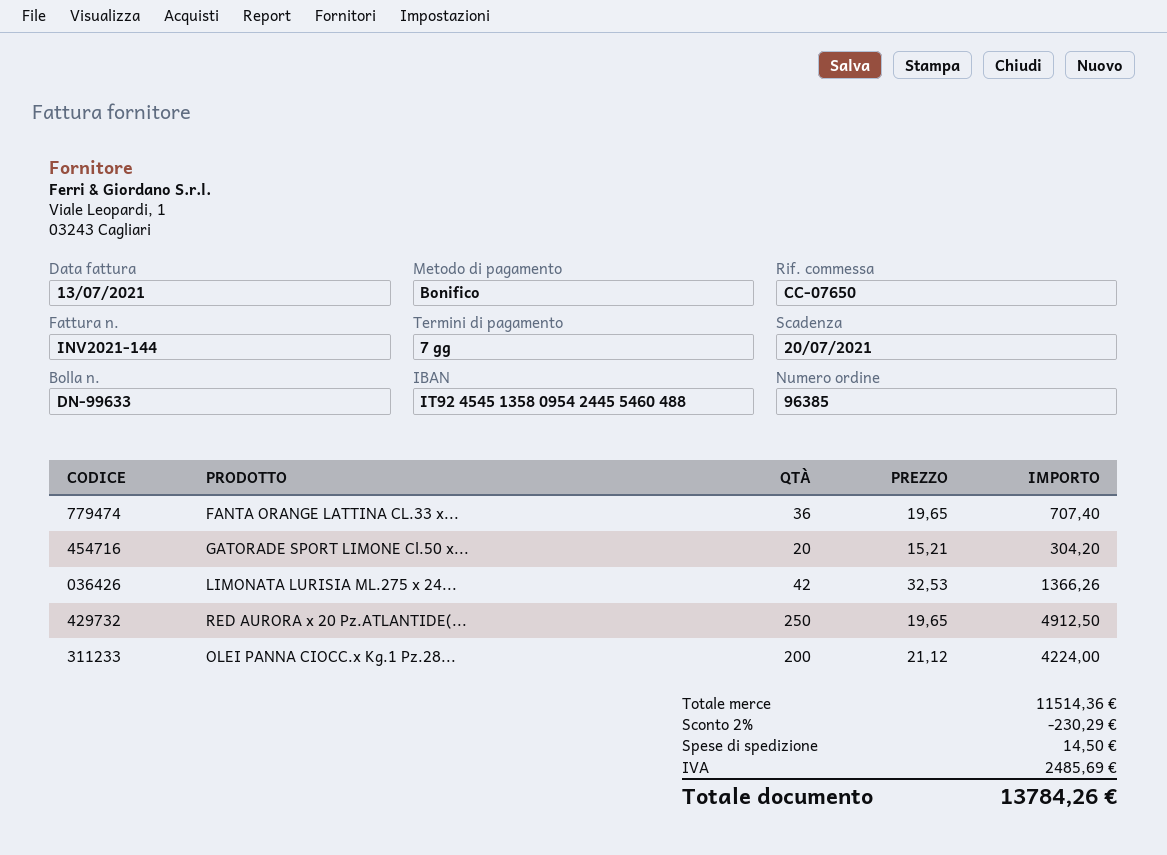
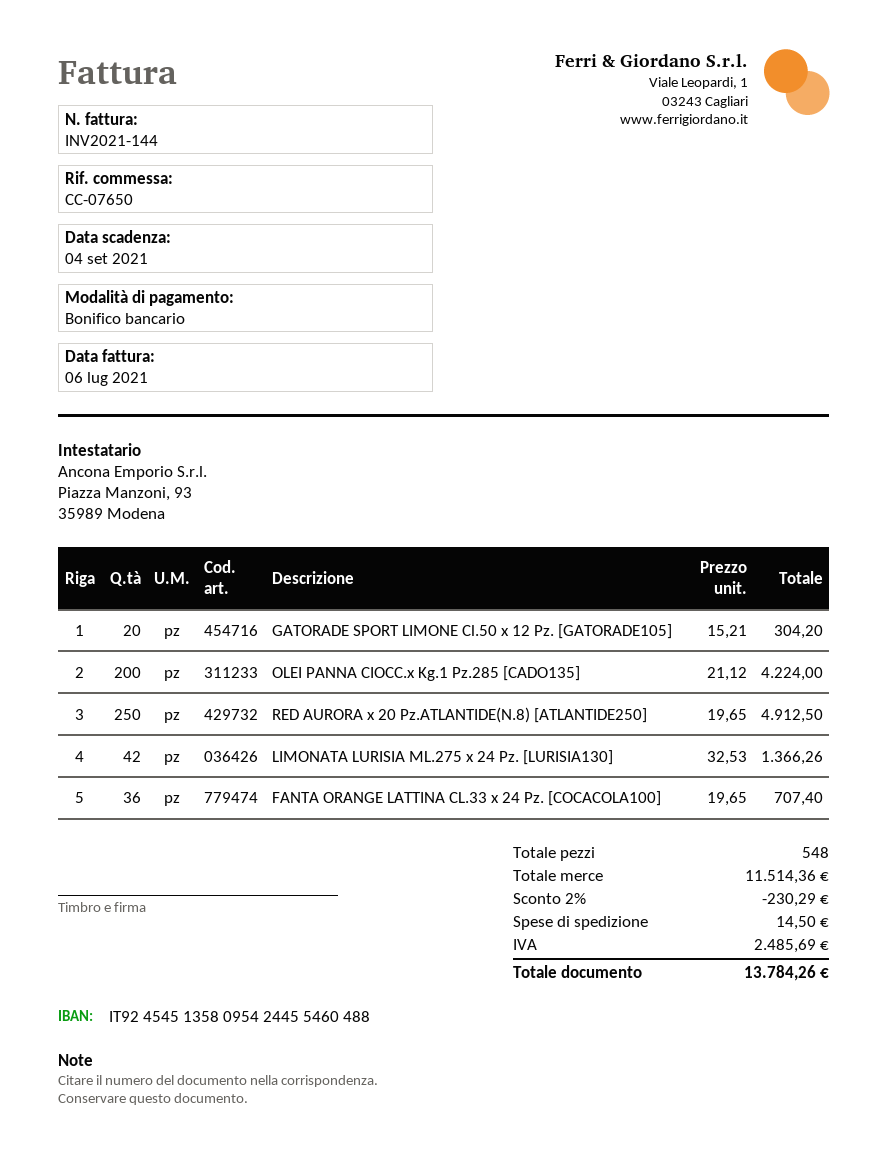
invoice date: 2021-07-13 -> 2021-07-06
due date: 2021-07-20 -> 2021-09-04

